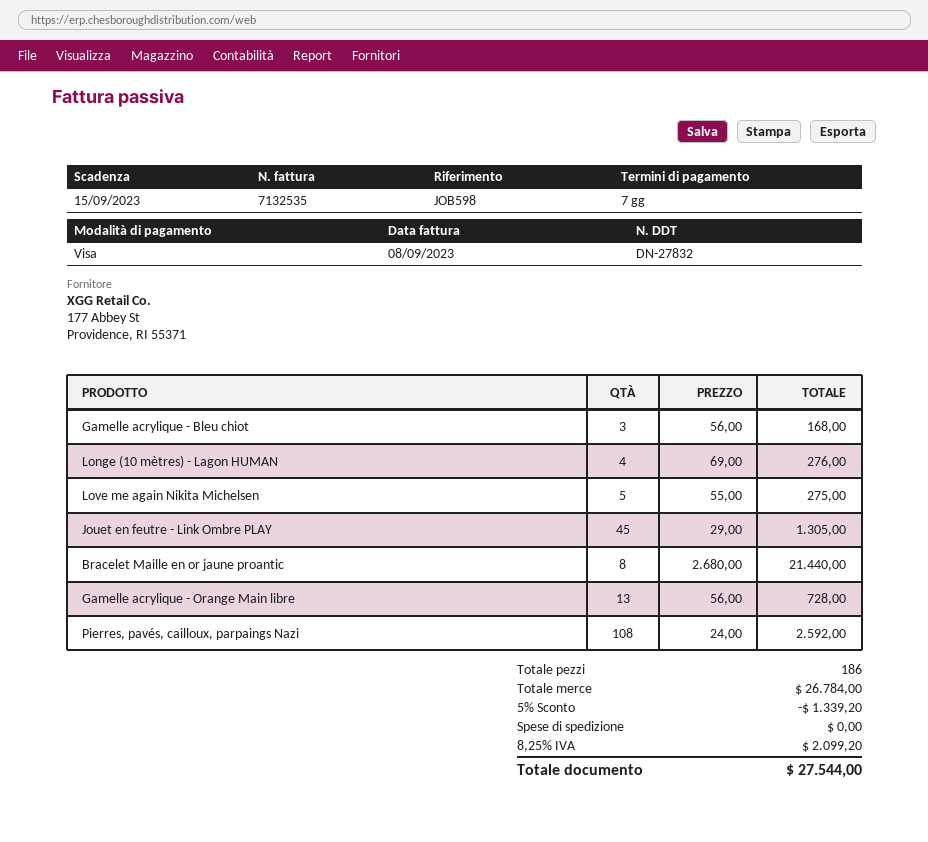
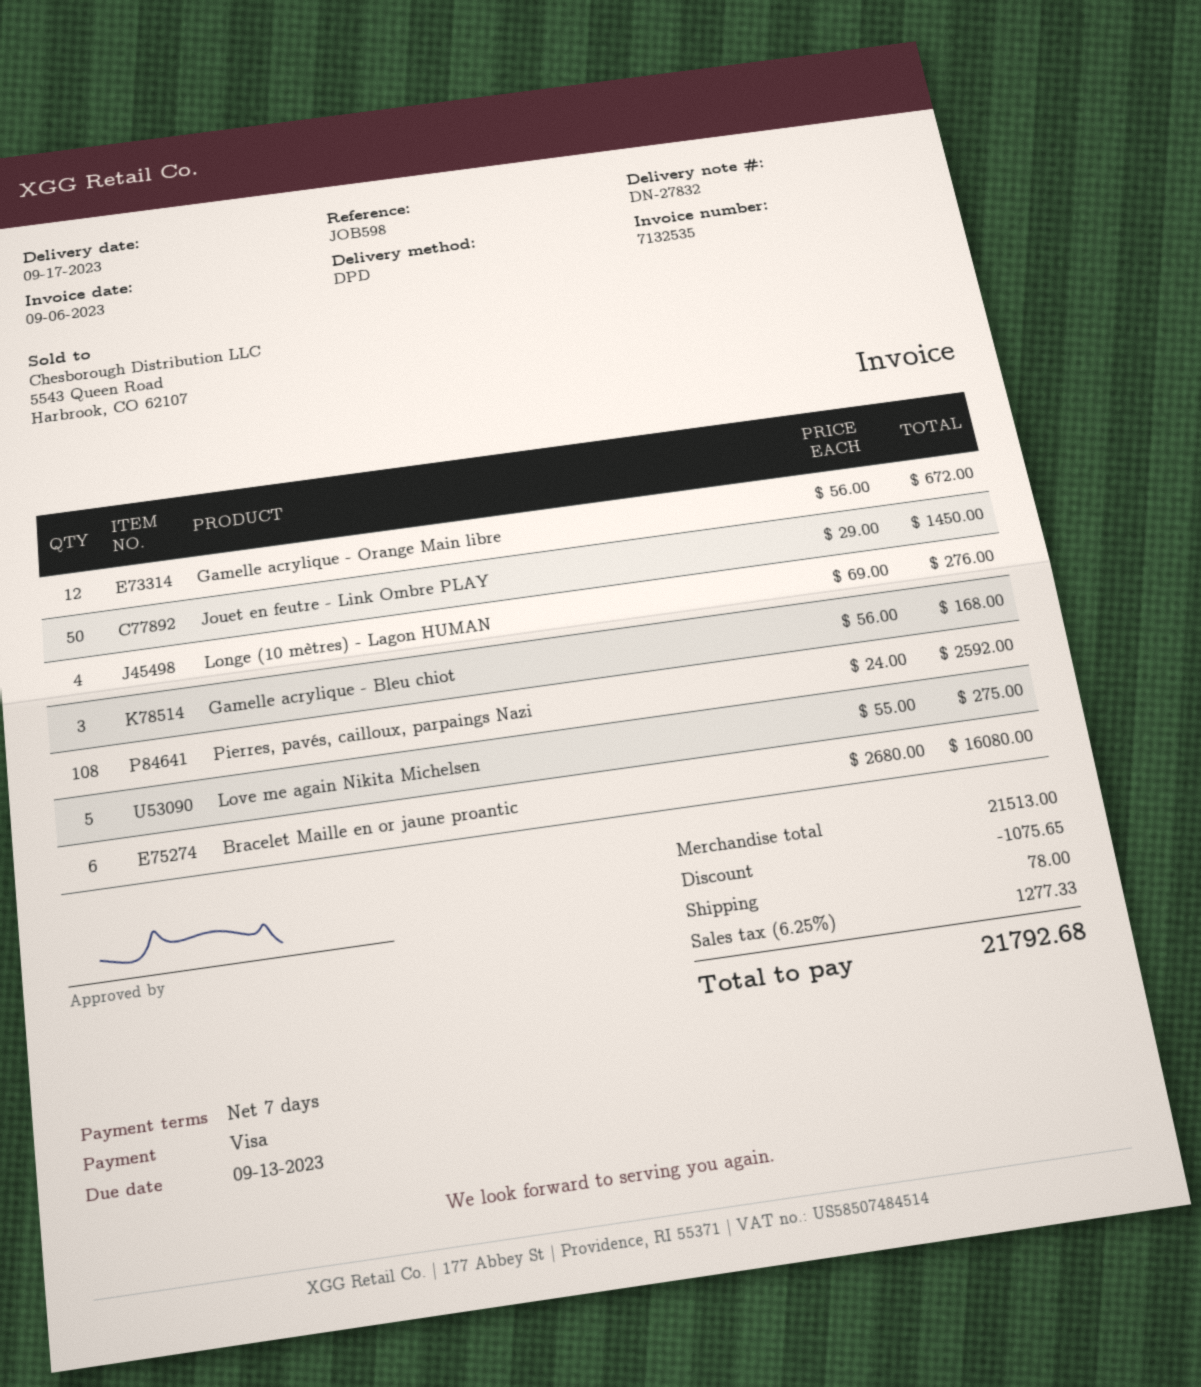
invoice date: 2023-09-08 -> 2023-09-06
due date: 2023-09-15 -> 2023-09-13
Jouet en feutre - Link Ombre PLAY: 45 x 29.00 = 1305.00 -> 50 x 29.00 = 1450.00
Bracelet Maille en or jaune proantic: 8 x 2680.00 = 21440.00 -> 6 x 2680.00 = 16080.00
Gamelle acrylique - Orange Main libre: 13 x 56.00 = 728.00 -> 12 x 56.00 = 672.00
subtotal: 26784.00 -> 21513.00
discount: 1339.20 -> 1075.65
shipping: 0.00 -> 78.00
tax: 8.25% = 2099.20 -> 6.25% = 1277.33
total: 27544.00 -> 21792.68

